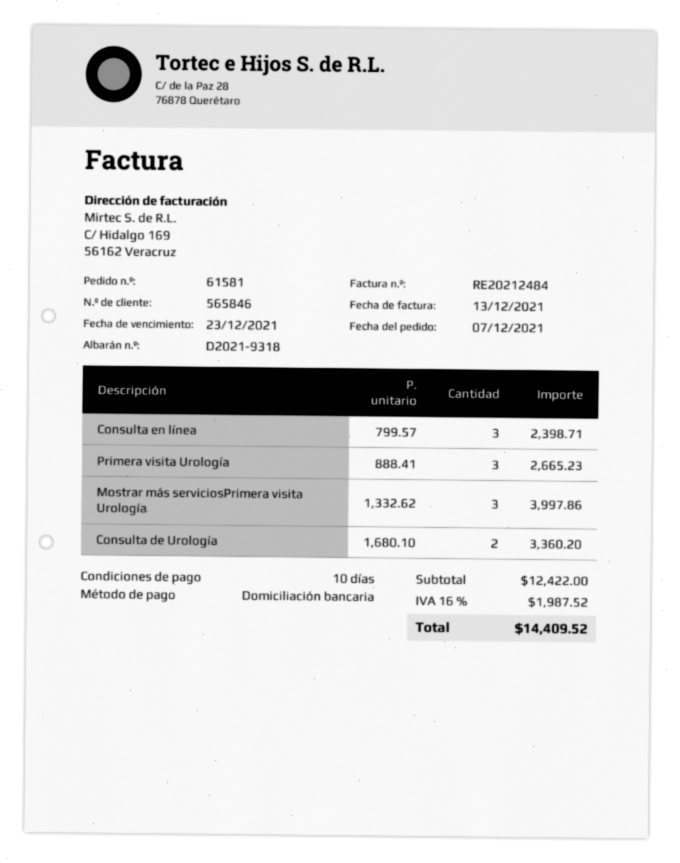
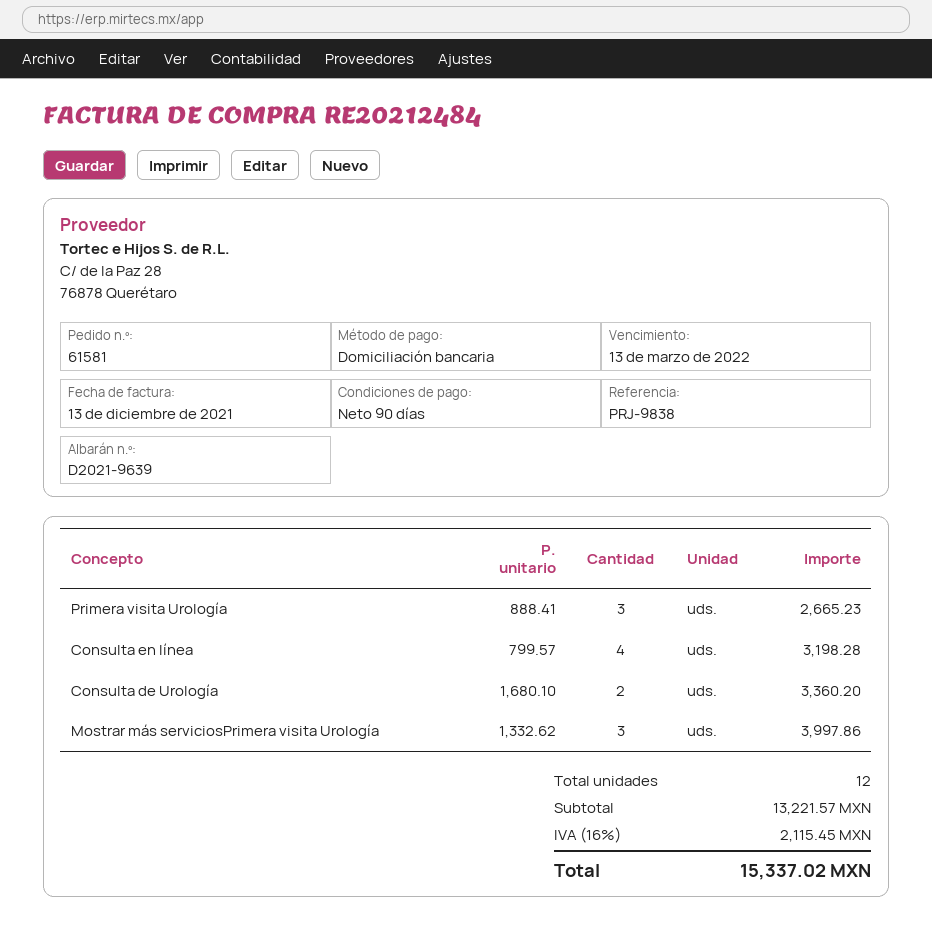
delivery note number: D2021-9318 -> D2021-9639
payment terms: 10 days -> 90 days
due date: 2021-12-23 -> 2022-03-13
Consulta en línea: 3 x 799.57 = 2398.71 -> 4 x 799.57 = 3198.28
subtotal: 12422.00 -> 13221.57
tax: 16% = 1987.52 -> 16% = 2115.45
total: 14409.52 -> 15337.02

